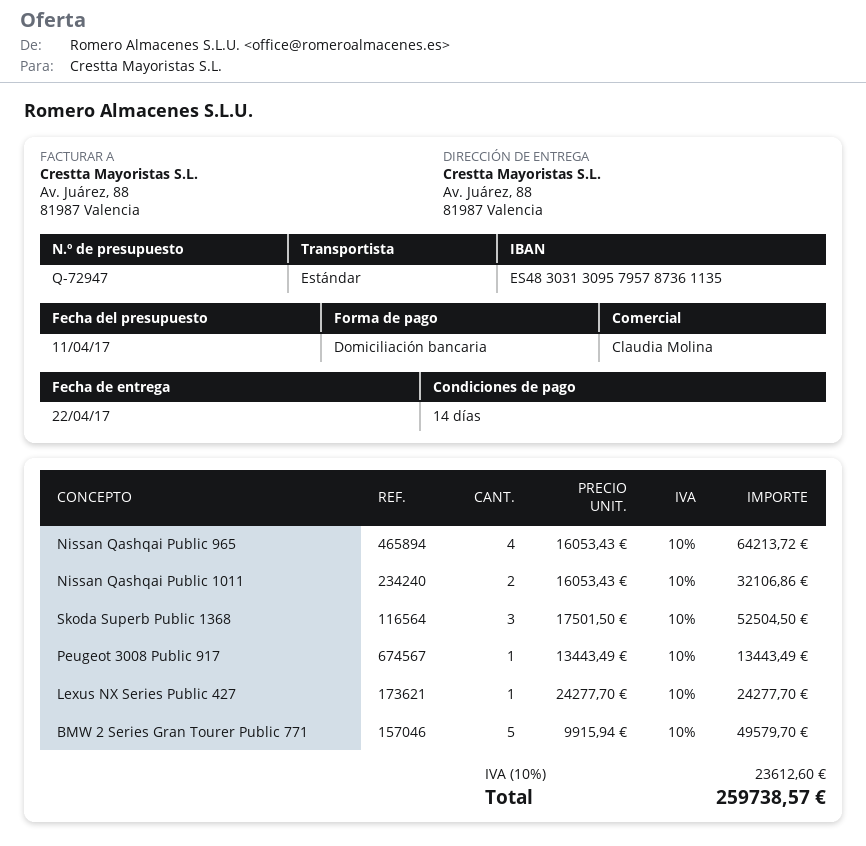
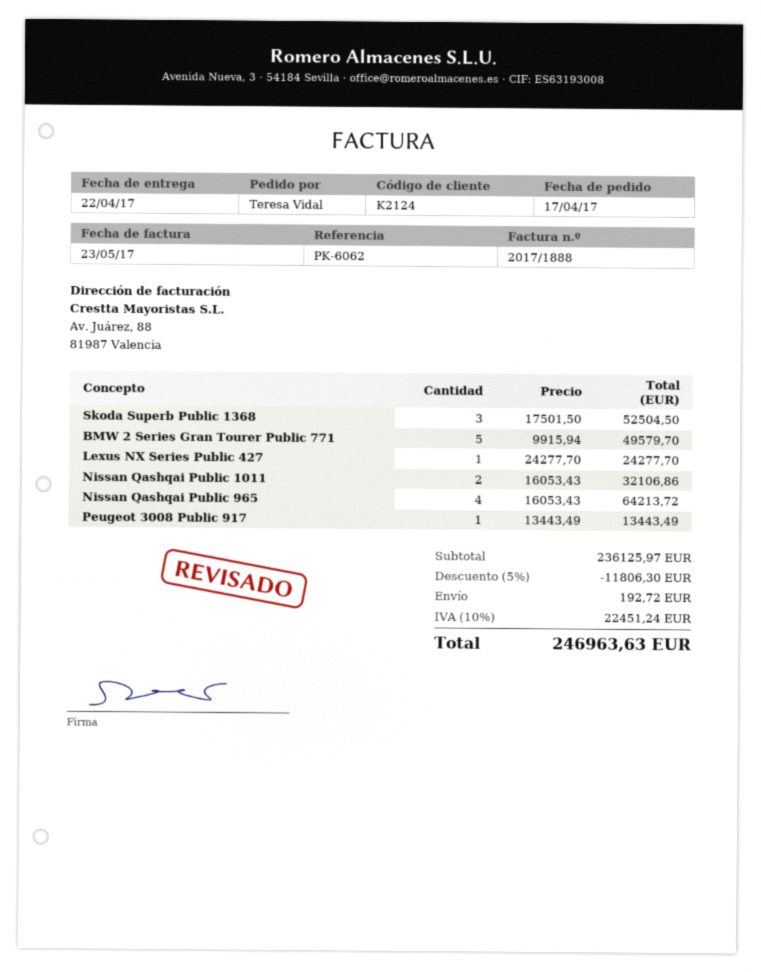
discount: none -> 5% = 11806.30
shipping: none -> 192.72
tax: 10% = 23612.60 -> 10% = 22451.24
total: 259738.57 -> 246963.63

